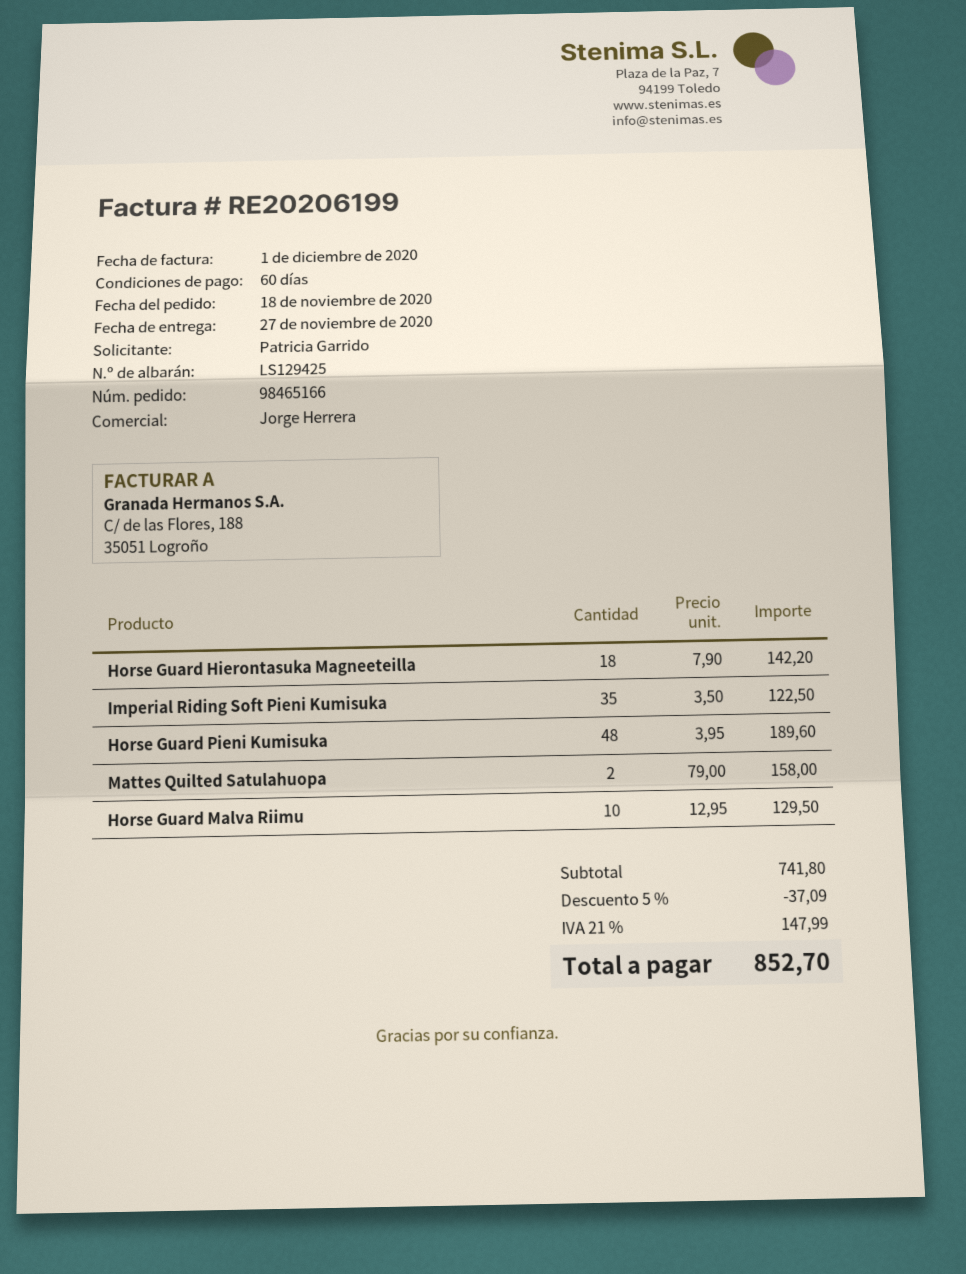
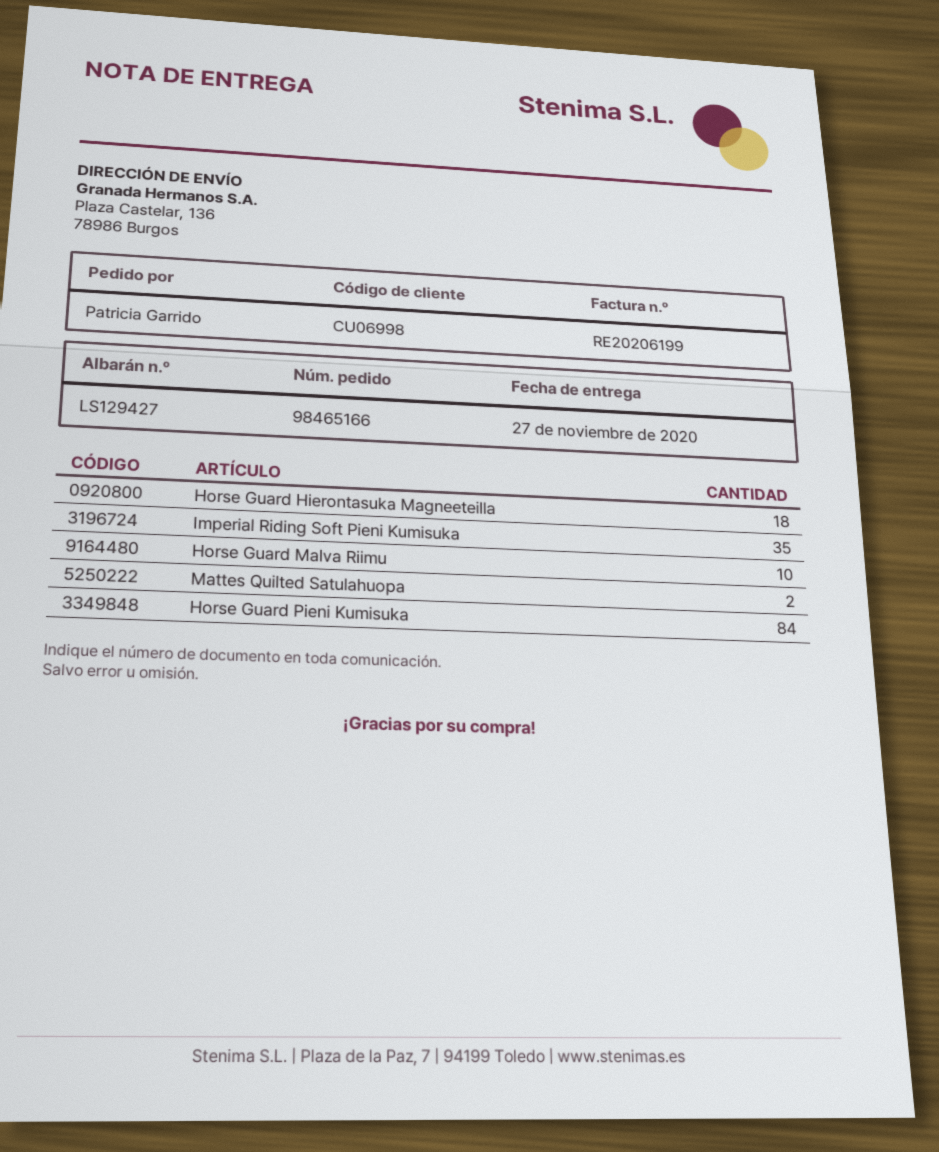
delivery note number: LS129425 -> LS129427
Horse Guard Pieni Kumisuka: 48 -> 84

